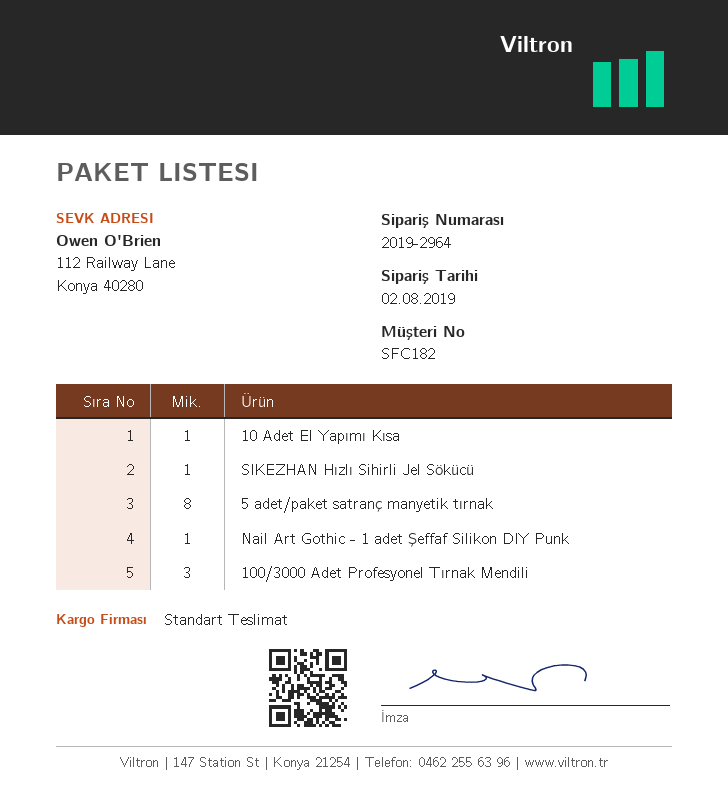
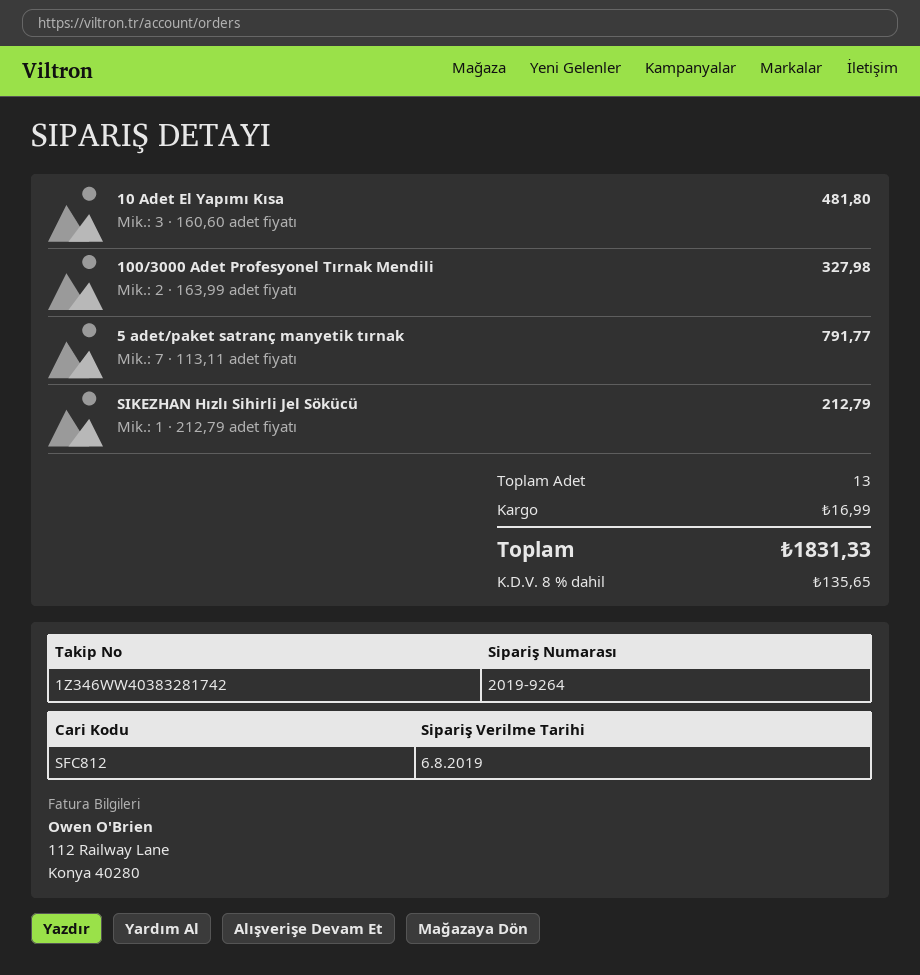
order number: 2019-2964 -> 2019-9264
order date: 2019-08-02 -> 2019-08-06
customer number: SFC182 -> SFC812
10 Adet El Yapımı Kısa: 1 -> 3
5 adet/paket satranç manyetik tırnak: 8 -> 7
Nail Art Gothic - 1 adet Şeffaf Silikon DIY Punk: 1 -> none
100/3000 Adet Profesyonel Tırnak Mendili: 3 -> 2

